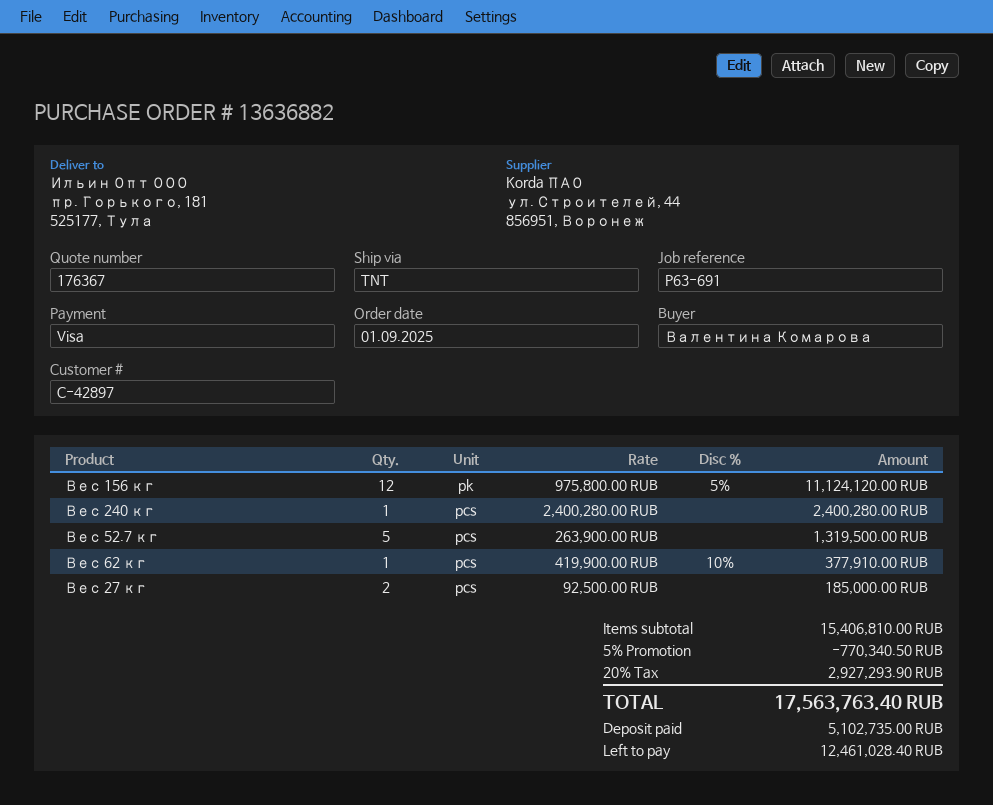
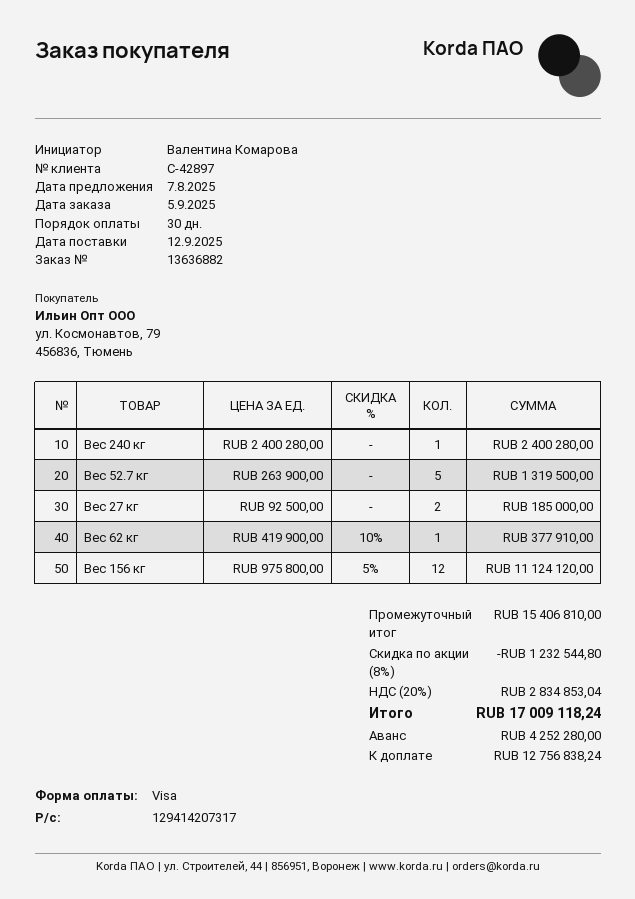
order date: 2025-09-01 -> 2025-09-05
discount: 5% = 770340.50 -> 8% = 1232544.80
tax: 20% = 2927293.90 -> 20% = 2834853.04
total: 17563763.40 -> 17009118.24
deposit: 5102735.00 -> 4252280.00
balance: 12461028.40 -> 12756838.24

